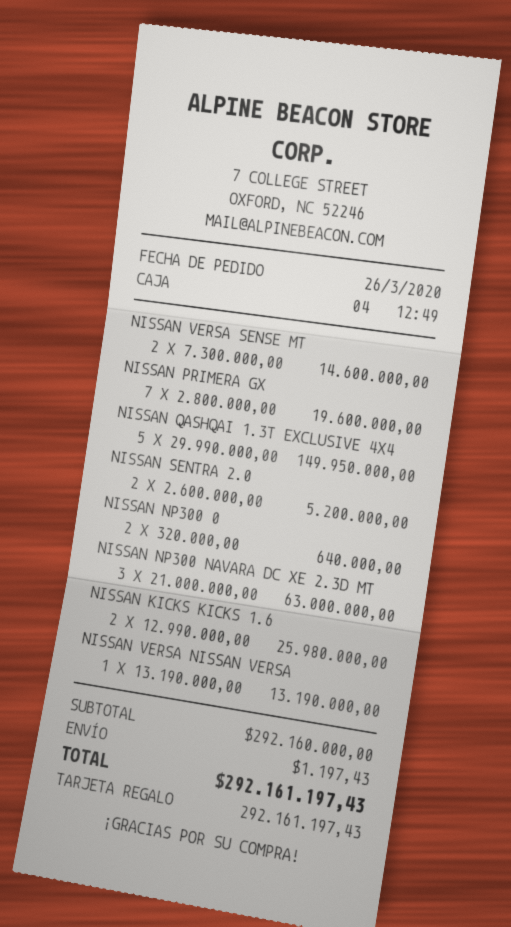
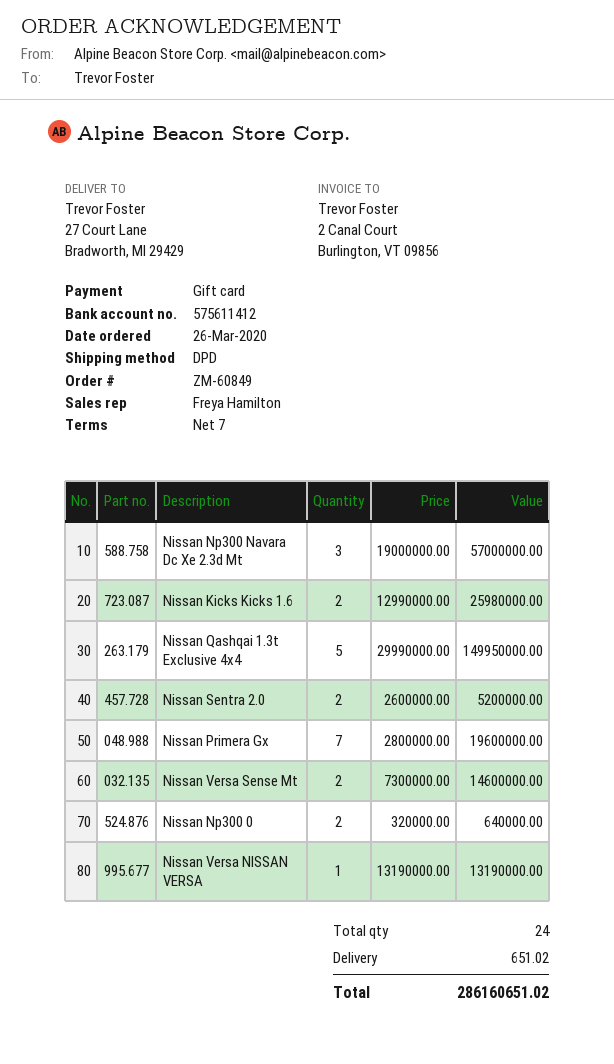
NISSAN NP300 NAVARA DC XE 2.3D MT: 3 x 21000000.00 = 63000000.00 -> 3 x 19000000.00 = 57000000.00
shipping: 1197.43 -> 651.02
total: 292161197.43 -> 286160651.02

